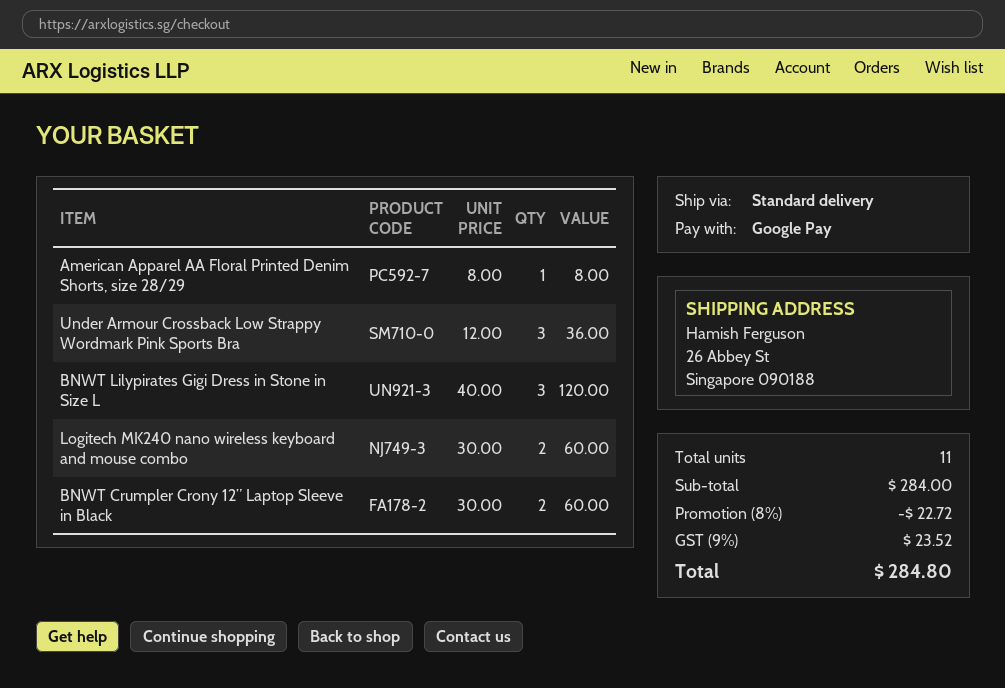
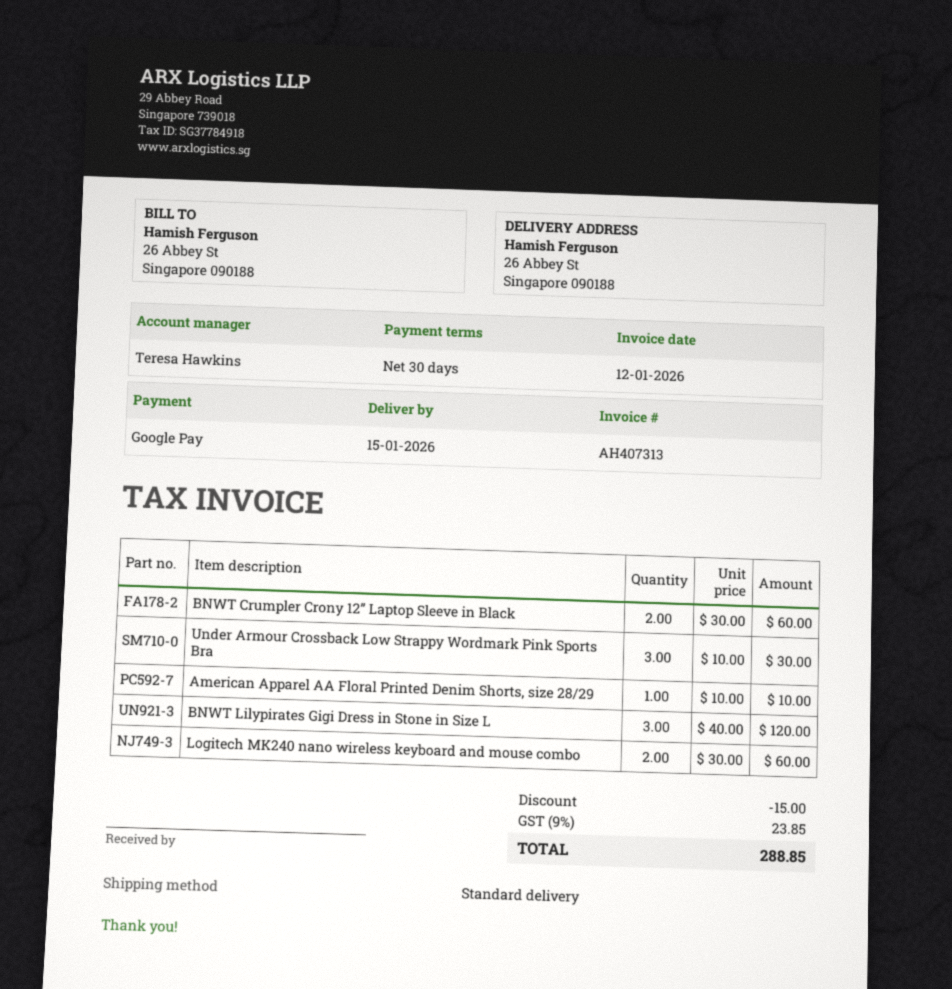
American Apparel AA Floral Printed Denim Shorts, size 28/29: 1 x 8.00 = 8.00 -> 1 x 10.00 = 10.00
Under Armour Crossback Low Strappy Wordmark Pink Sports Bra: 3 x 12.00 = 36.00 -> 3 x 10.00 = 30.00
discount: 22.72 -> 15.00
tax: 9% = 23.52 -> 9% = 23.85
total: 284.80 -> 288.85

